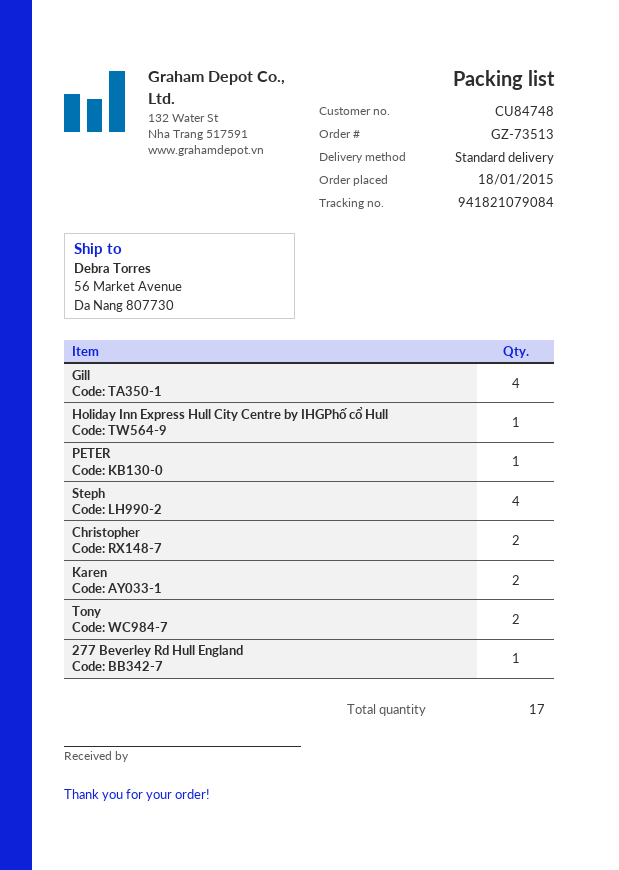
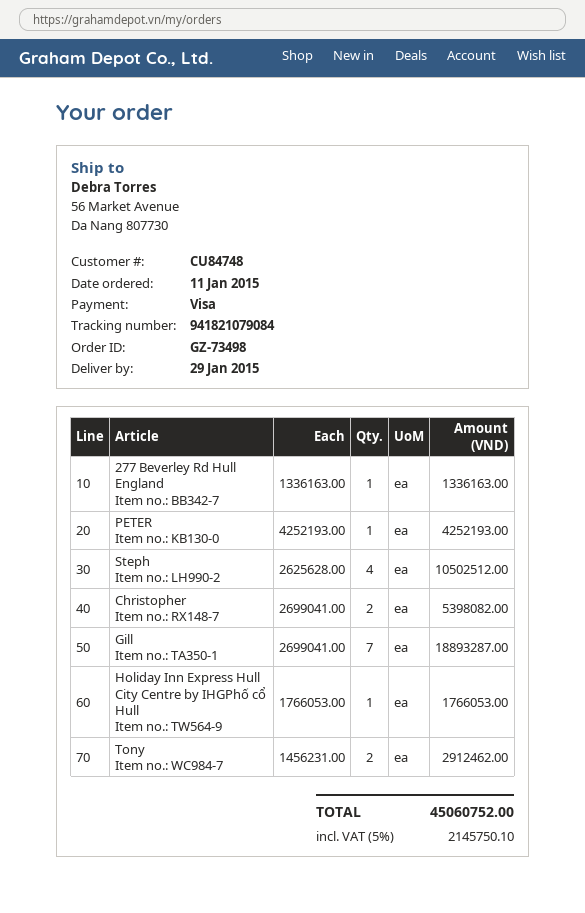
order number: GZ-73513 -> GZ-73498
order date: 2015-01-18 -> 2015-01-11
Gill: 4 -> 7
Karen: 2 -> none

